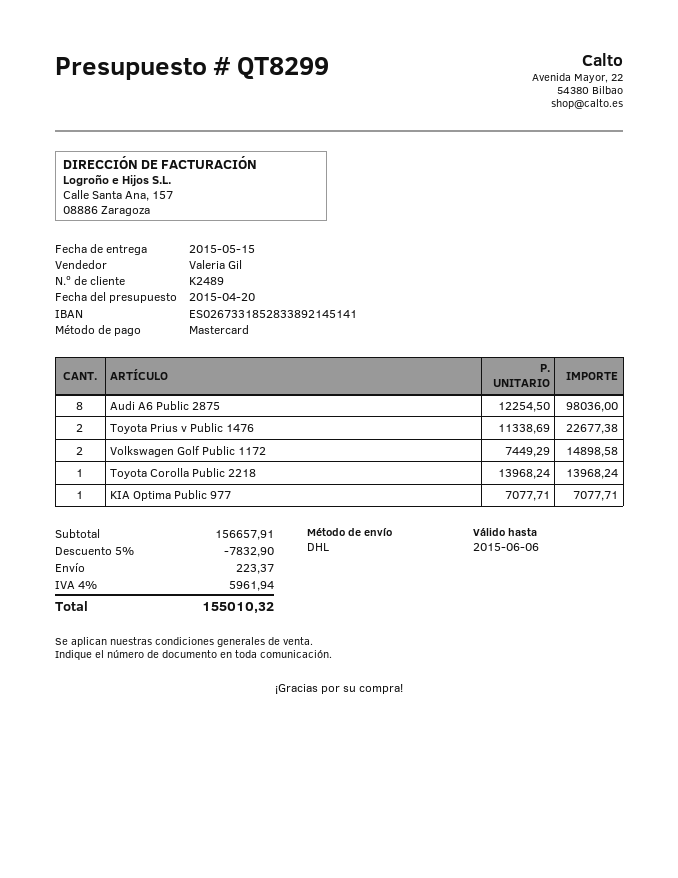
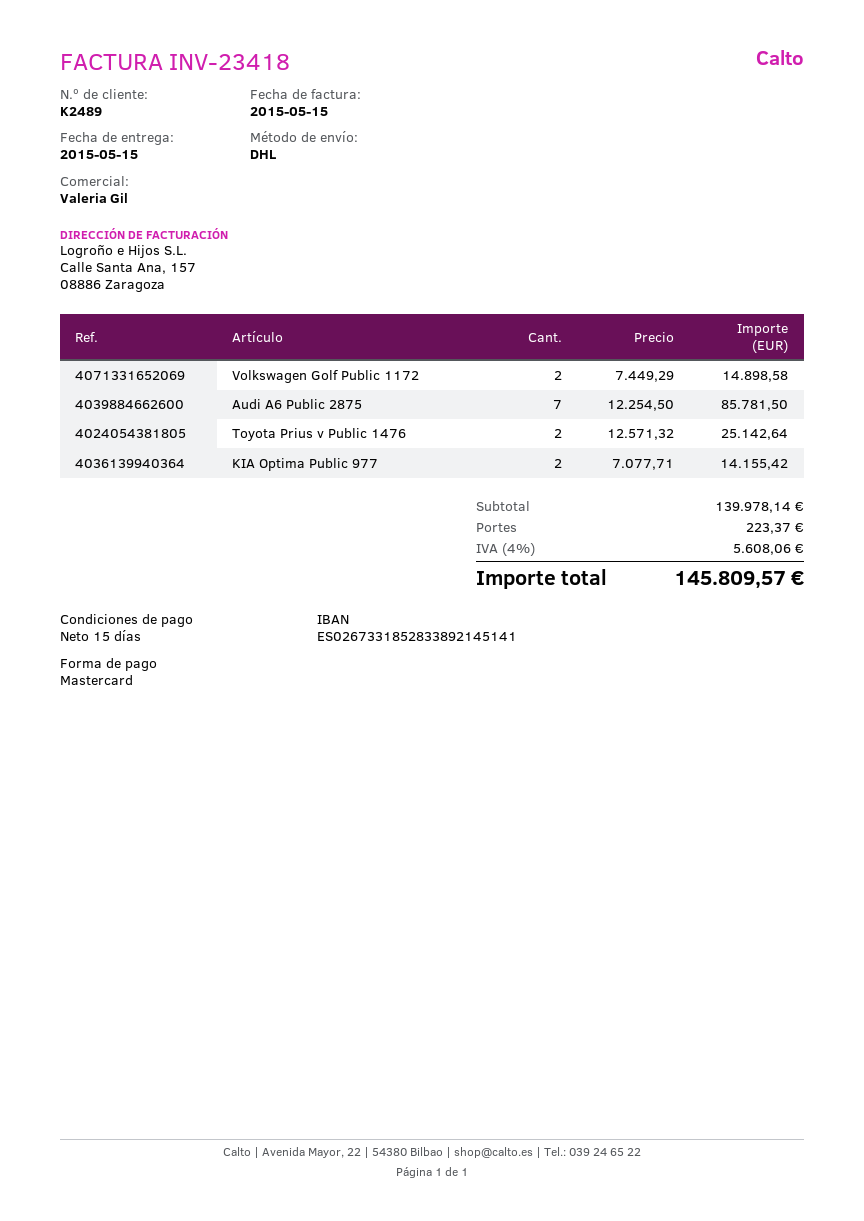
Audi A6 Public 2875: 8 x 12254.50 = 98036.00 -> 7 x 12254.50 = 85781.50
Toyota Prius v Public 1476: 2 x 11338.69 = 22677.38 -> 2 x 12571.32 = 25142.64
Toyota Corolla Public 2218: 1 x 13968.24 = 13968.24 -> none
KIA Optima Public 977: 1 x 7077.71 = 7077.71 -> 2 x 7077.71 = 14155.42
subtotal: 156657.91 -> 139978.14
discount: 5% = 7832.90 -> none
tax: 4% = 5961.94 -> 4% = 5608.06
total: 155010.32 -> 145809.57

